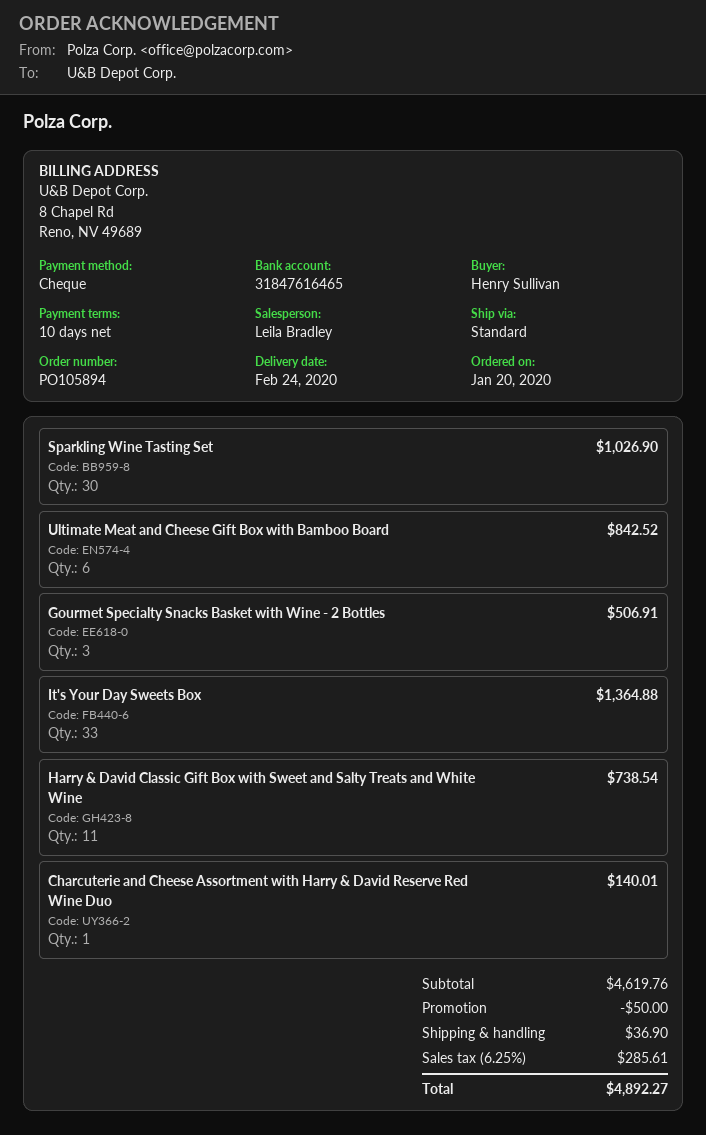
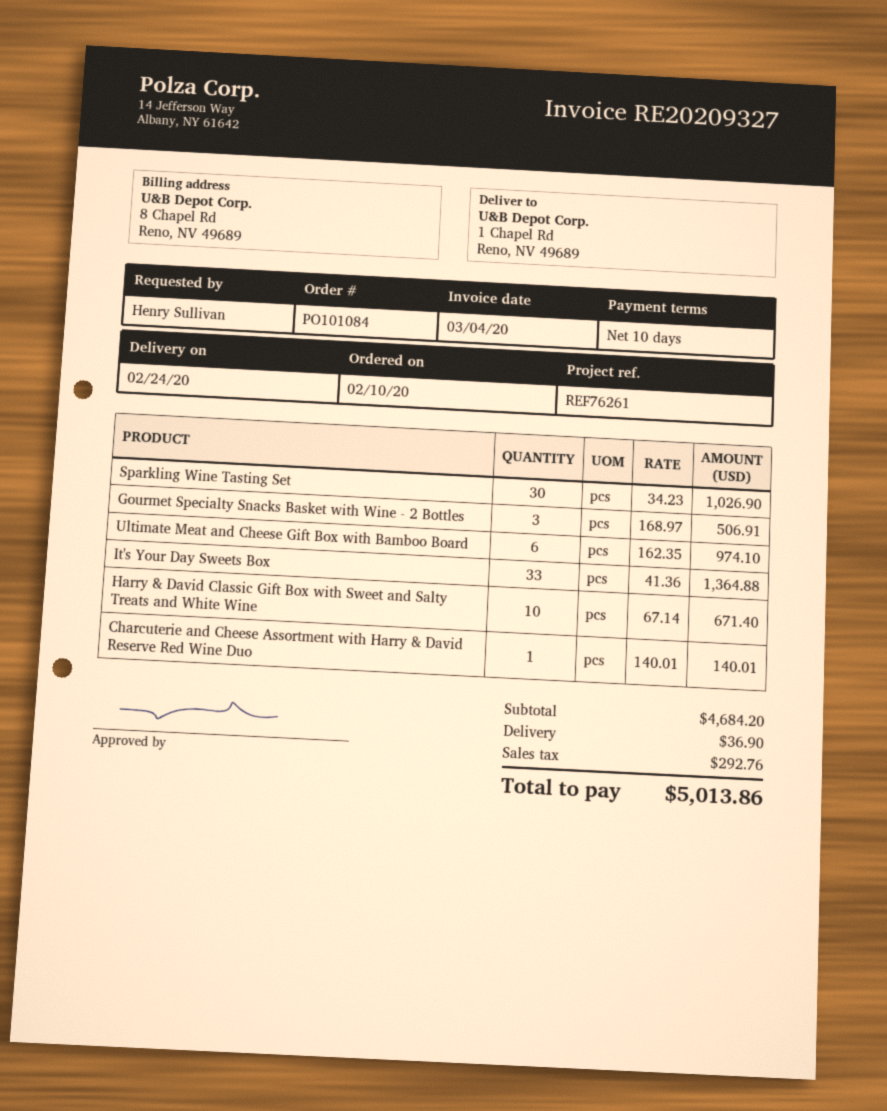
order number: PO105894 -> PO101084
order date: 2020-01-20 -> 2020-02-10
Ultimate Meat and Cheese Gift Box with Bamboo Board: 6 for 842.52 -> 6 for 974.10
Harry & David Classic Gift Box with Sweet and Salty Treats and White Wine: 11 for 738.54 -> 10 for 671.40
subtotal: 4619.76 -> 4684.20
discount: 50.00 -> none
tax: 285.61 -> 292.76
total: 4892.27 -> 5013.86

